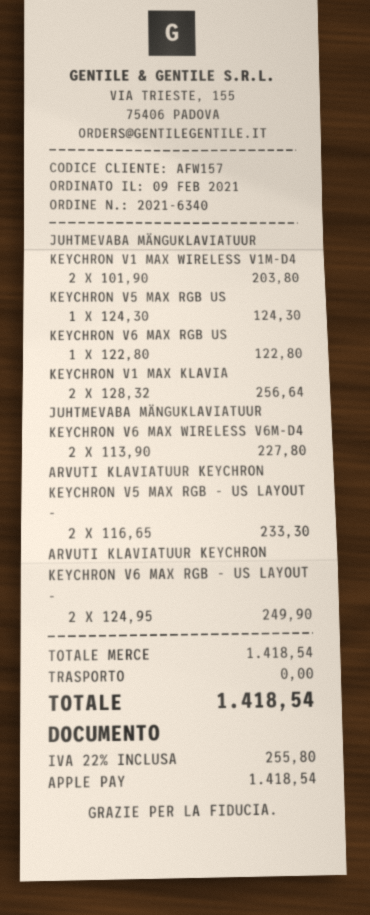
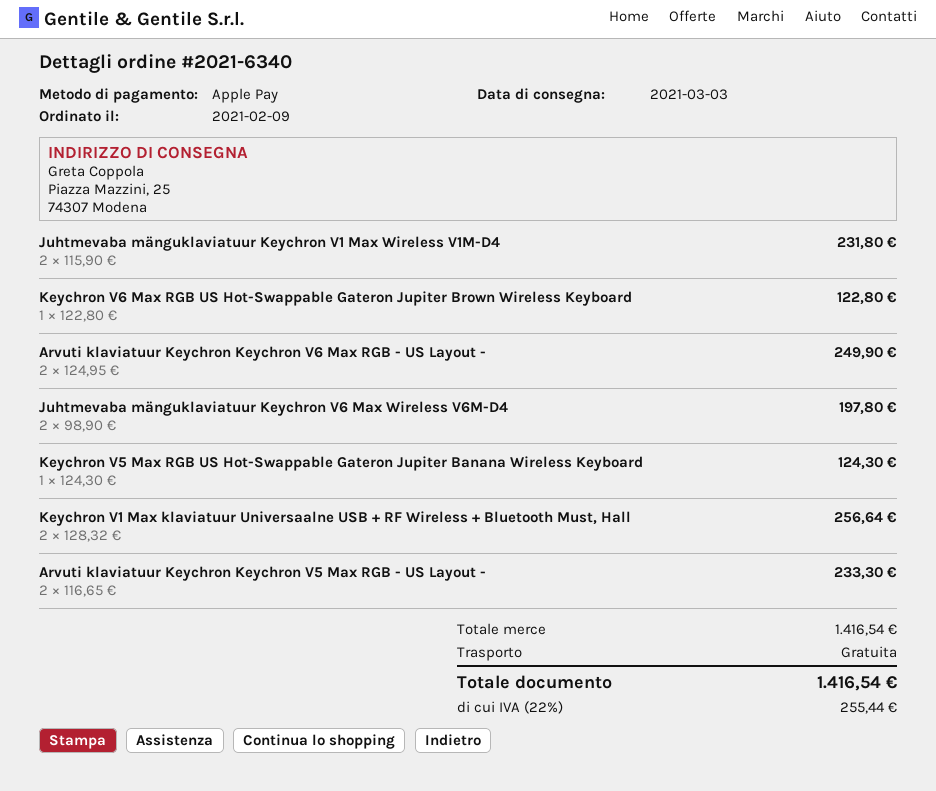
JUHTMEVABA MÄNGUKLAVIATUUR KEYCHRON V1 MAX WIRELESS V1M-D4: 2 x 101.90 = 203.80 -> 2 x 115.90 = 231.80
JUHTMEVABA MÄNGUKLAVIATUUR KEYCHRON V6 MAX WIRELESS V6M-D4: 2 x 113.90 = 227.80 -> 2 x 98.90 = 197.80
subtotal: 1418.54 -> 1416.54
tax: 22% = 255.80 -> 22% = 255.44
total: 1418.54 -> 1416.54

